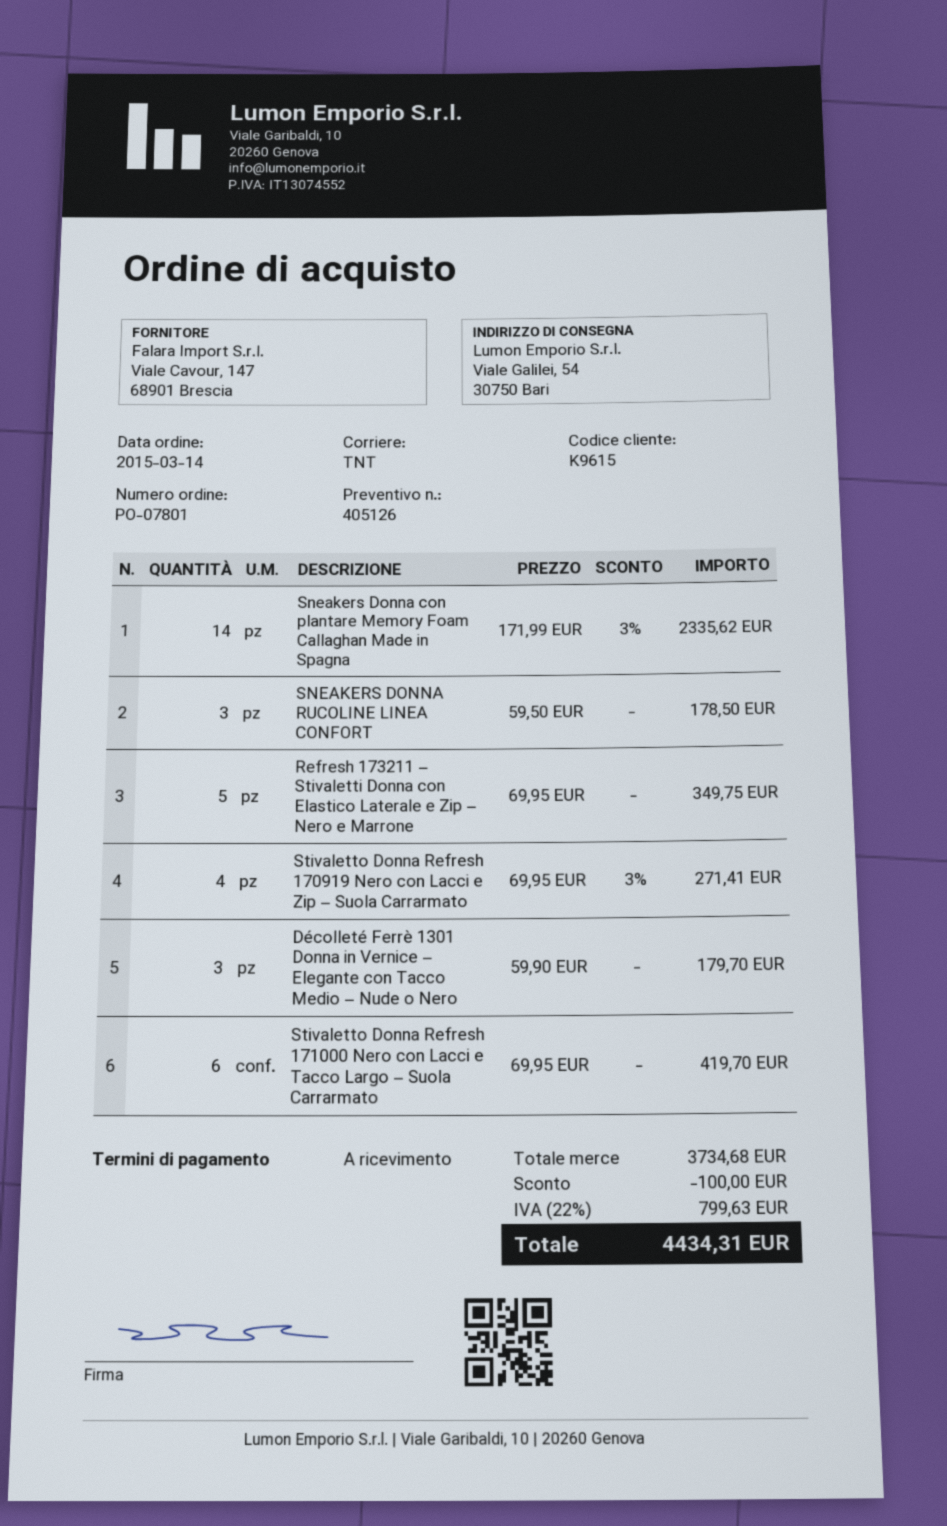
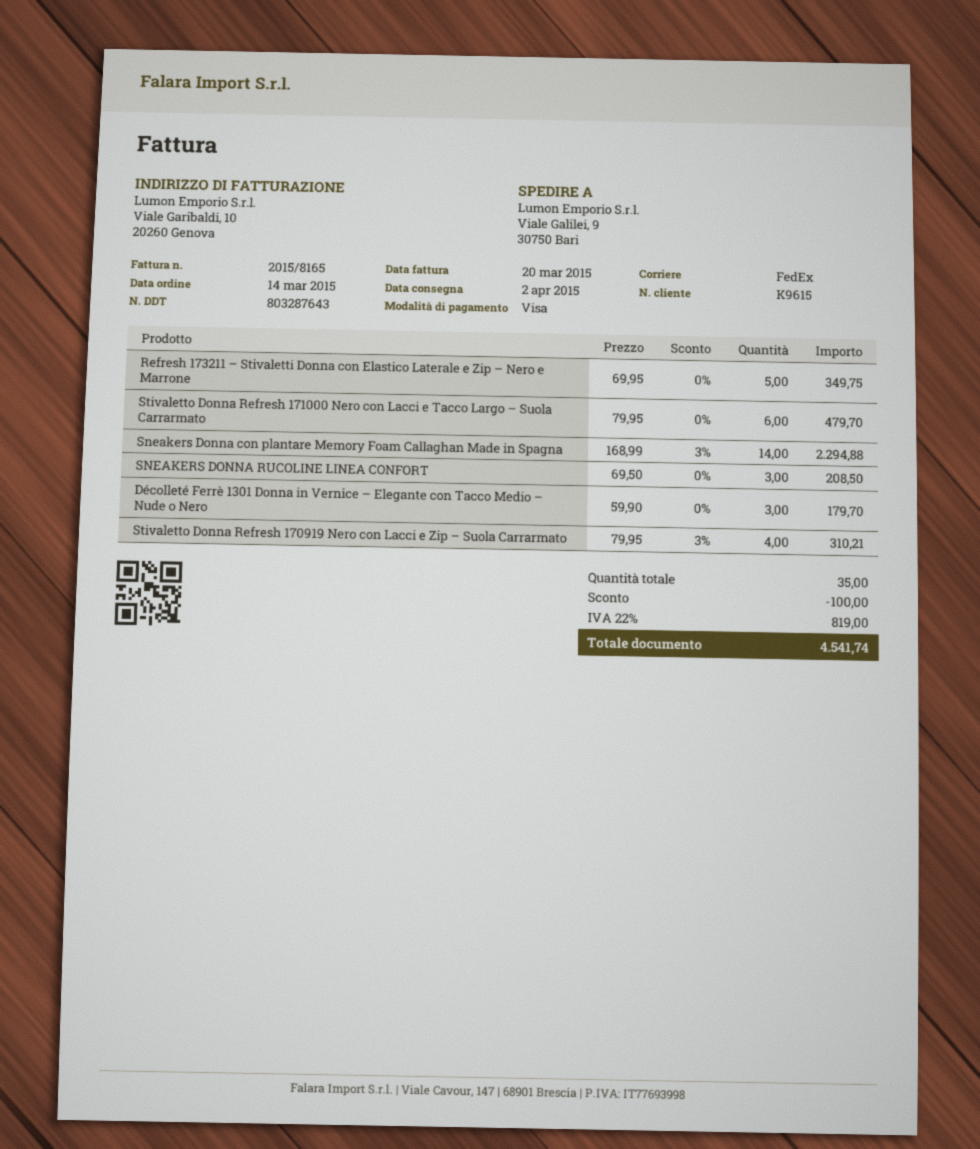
shipping method: TNT -> FedEx
ship to: Viale Galilei, 54, 30750 Bari -> Viale Galilei, 9, 30750 Bari
Sneakers Donna con plantare Memory Foam Callaghan Made in Spagna: 14 x 171.99 - 3% = 2335.62 -> 14 x 168.99 - 3% = 2294.88
SNEAKERS DONNA RUCOLINE LINEA CONFORT: 3 x 59.50 = 178.50 -> 3 x 69.50 = 208.50
Stivaletto Donna Refresh 170919 Nero con Lacci e Zip – Suola Carrarmato: 4 x 69.95 - 3% = 271.41 -> 4 x 79.95 - 3% = 310.21
Stivaletto Donna Refresh 171000 Nero con Lacci e Tacco Largo – Suola Carrarmato: 6 x 69.95 = 419.70 -> 6 x 79.95 = 479.70
tax: 22% = 799.63 -> 22% = 819.00
total: 4434.31 -> 4541.74

